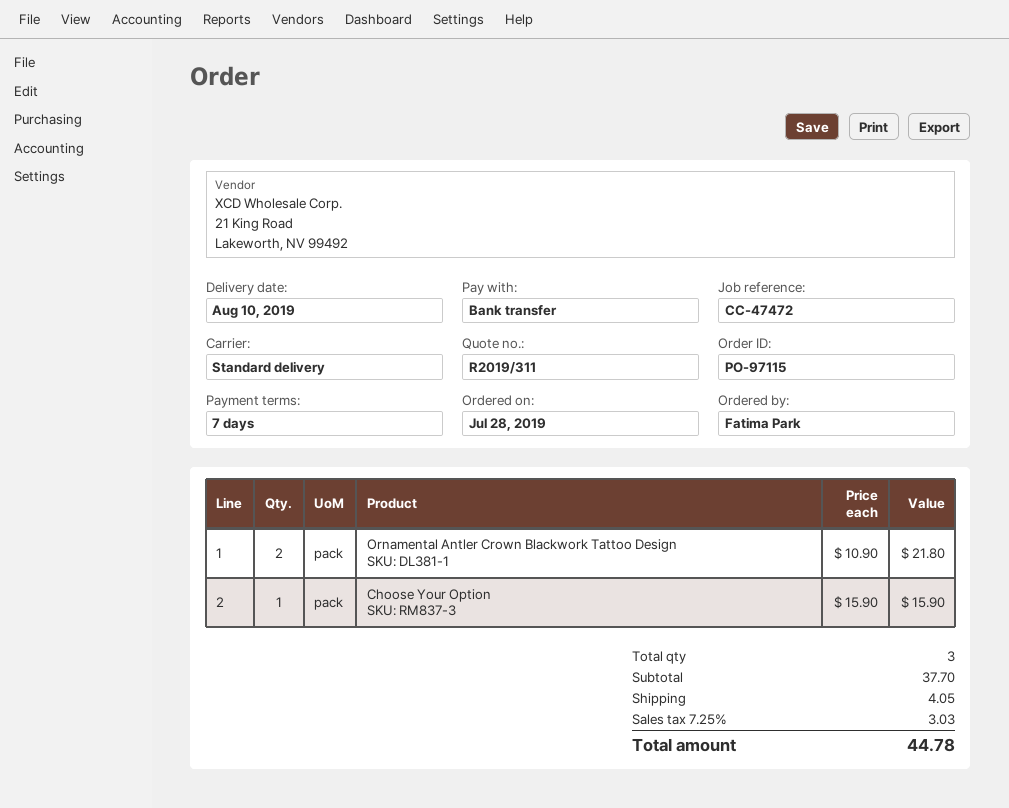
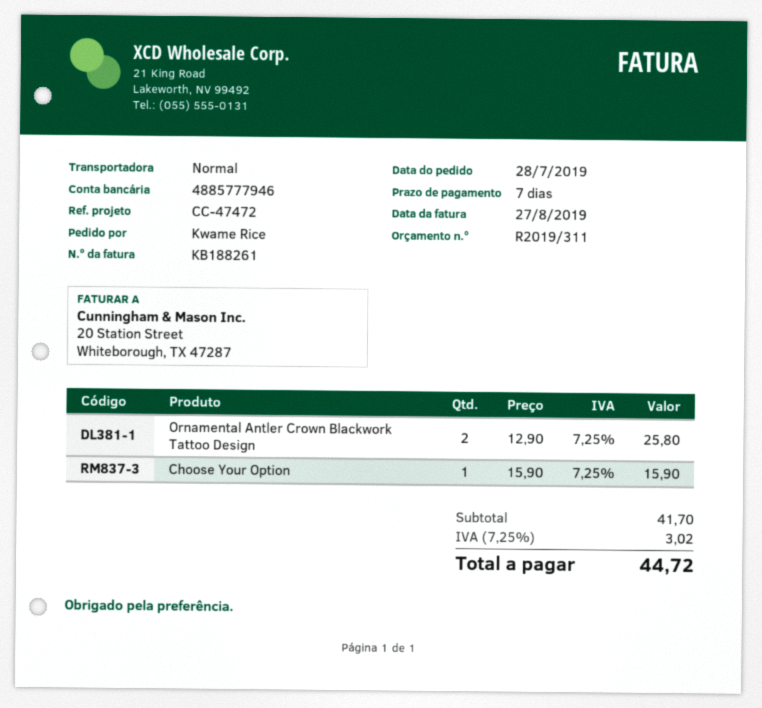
ordered by: Fatima Park -> Kwame Rice
Ornamental Antler Crown Blackwork Tattoo Design: 2 x 10.90 = 21.80 -> 2 x 12.90 = 25.80
subtotal: 37.70 -> 41.70
shipping: 4.05 -> none
tax: 7.25% = 3.03 -> 7.25% = 3.02
total: 44.78 -> 44.72

